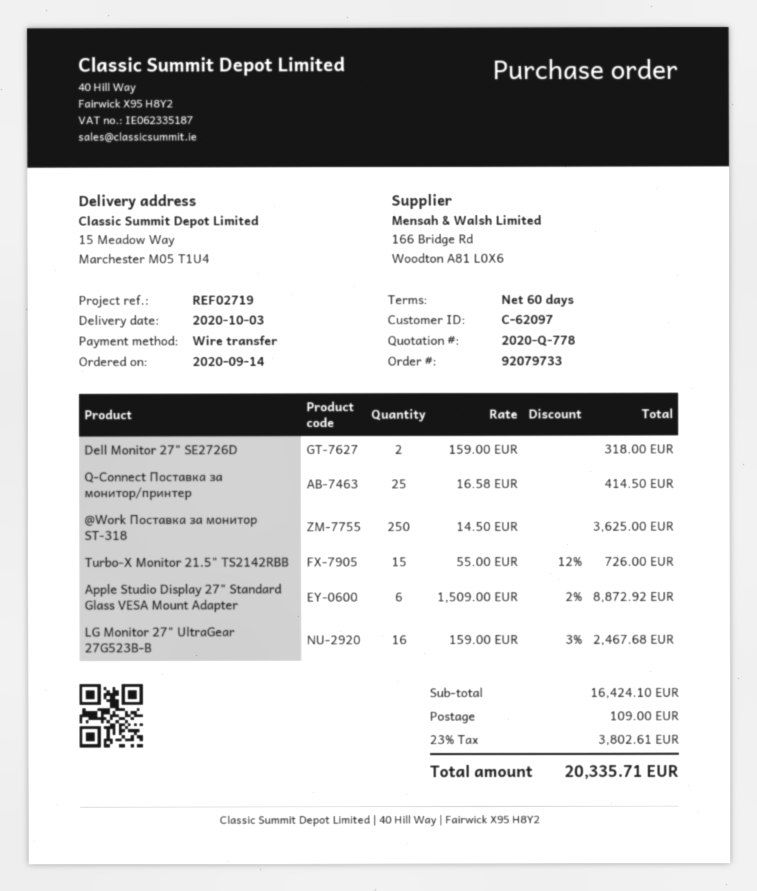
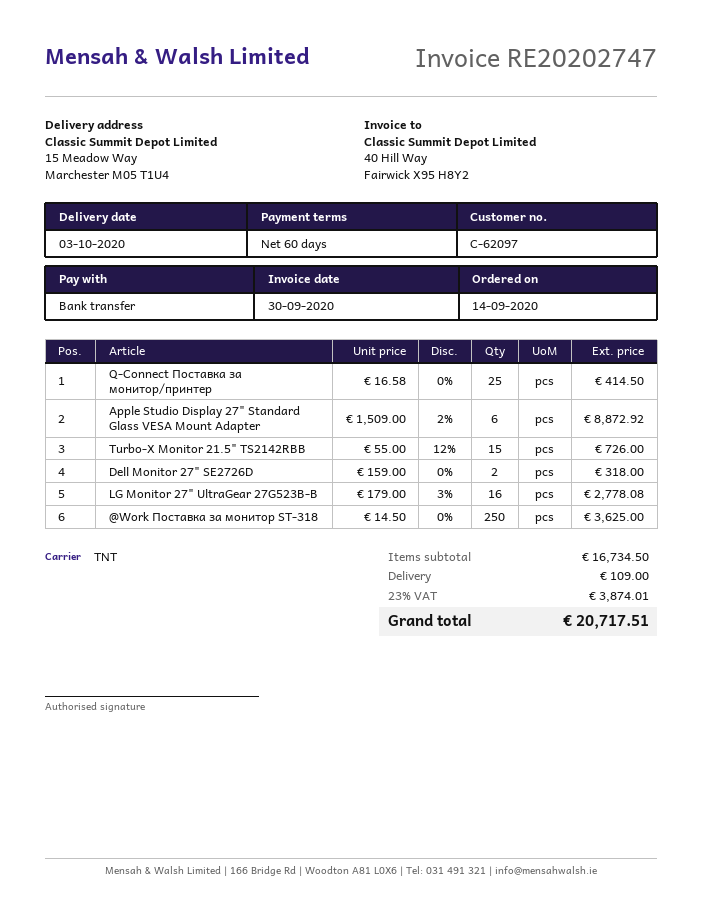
LG Monitor 27" UltraGear 27G523B-B: 16 x 159.00 - 3% = 2467.68 -> 16 x 179.00 - 3% = 2778.08
subtotal: 16424.10 -> 16734.50
tax: 23% = 3802.61 -> 23% = 3874.01
total: 20335.71 -> 20717.51

